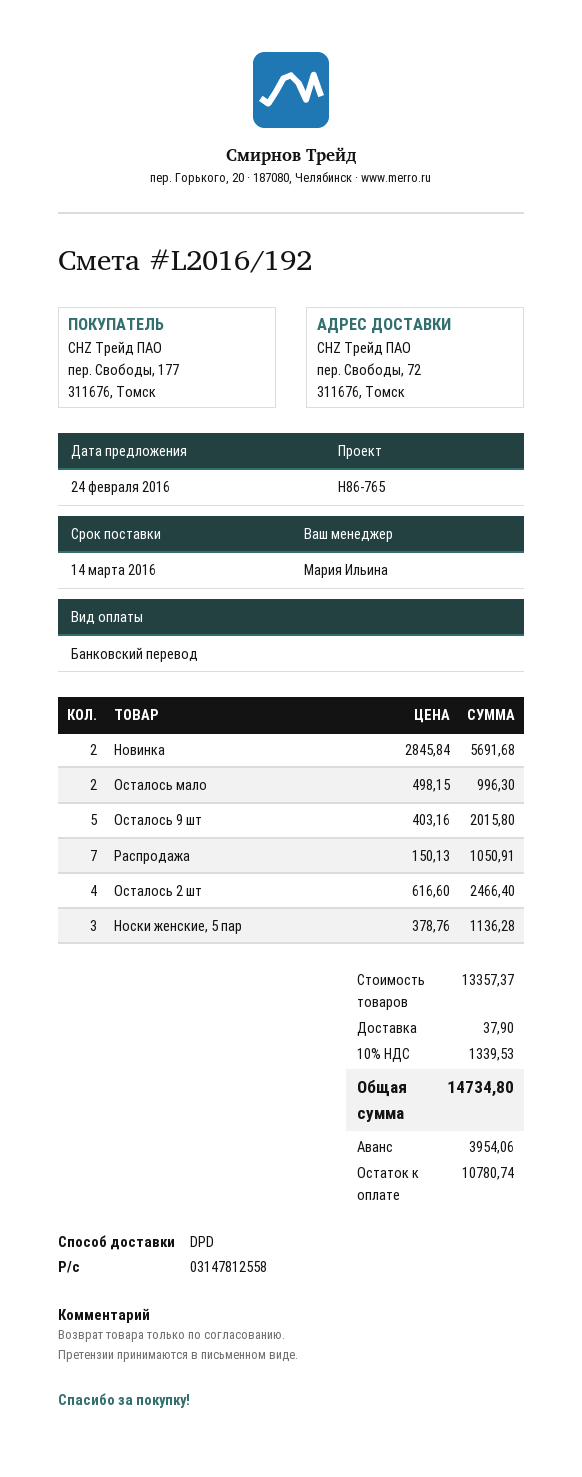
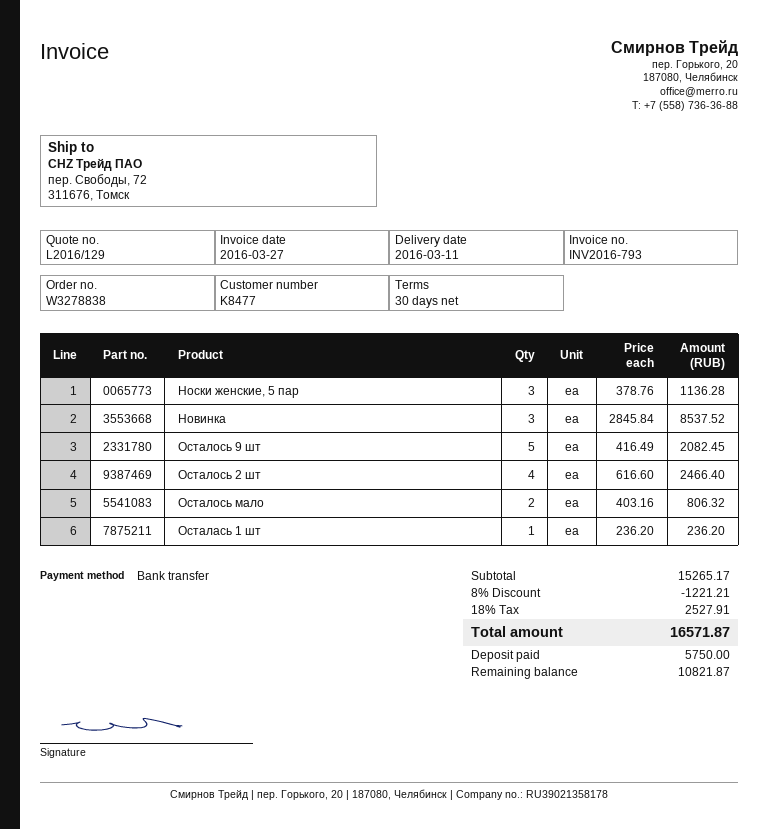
quote number: L2016/192 -> L2016/129
delivery date: 2016-03-14 -> 2016-03-11
Новинка: 2 x 2845.84 = 5691.68 -> 3 x 2845.84 = 8537.52
Осталось мало: 2 x 498.15 = 996.30 -> 2 x 403.16 = 806.32
Осталось 9 шт: 5 x 403.16 = 2015.80 -> 5 x 416.49 = 2082.45
Распродажа: 7 x 150.13 = 1050.91 -> none
Осталась 1 шт: none -> 1 x 236.20 = 236.20
subtotal: 13357.37 -> 15265.17
discount: none -> 8% = 1221.21
shipping: 37.90 -> none
tax: 10% = 1339.53 -> 18% = 2527.91
total: 14734.80 -> 16571.87
deposit: 3954.06 -> 5750.00
balance: 10780.74 -> 10821.87

